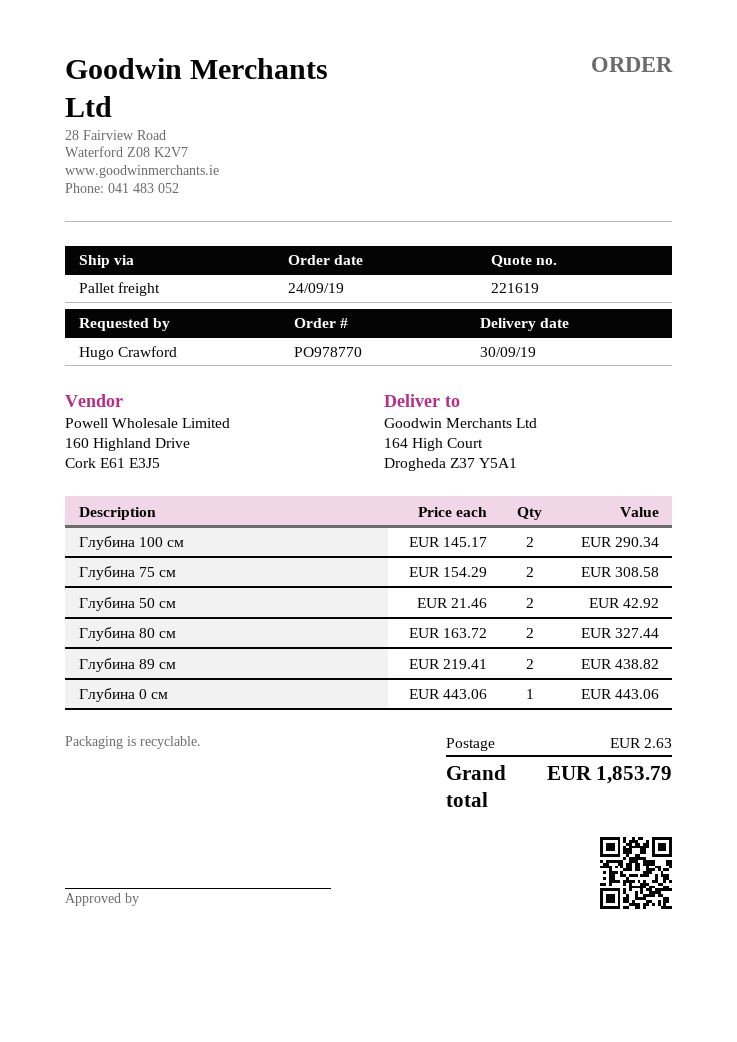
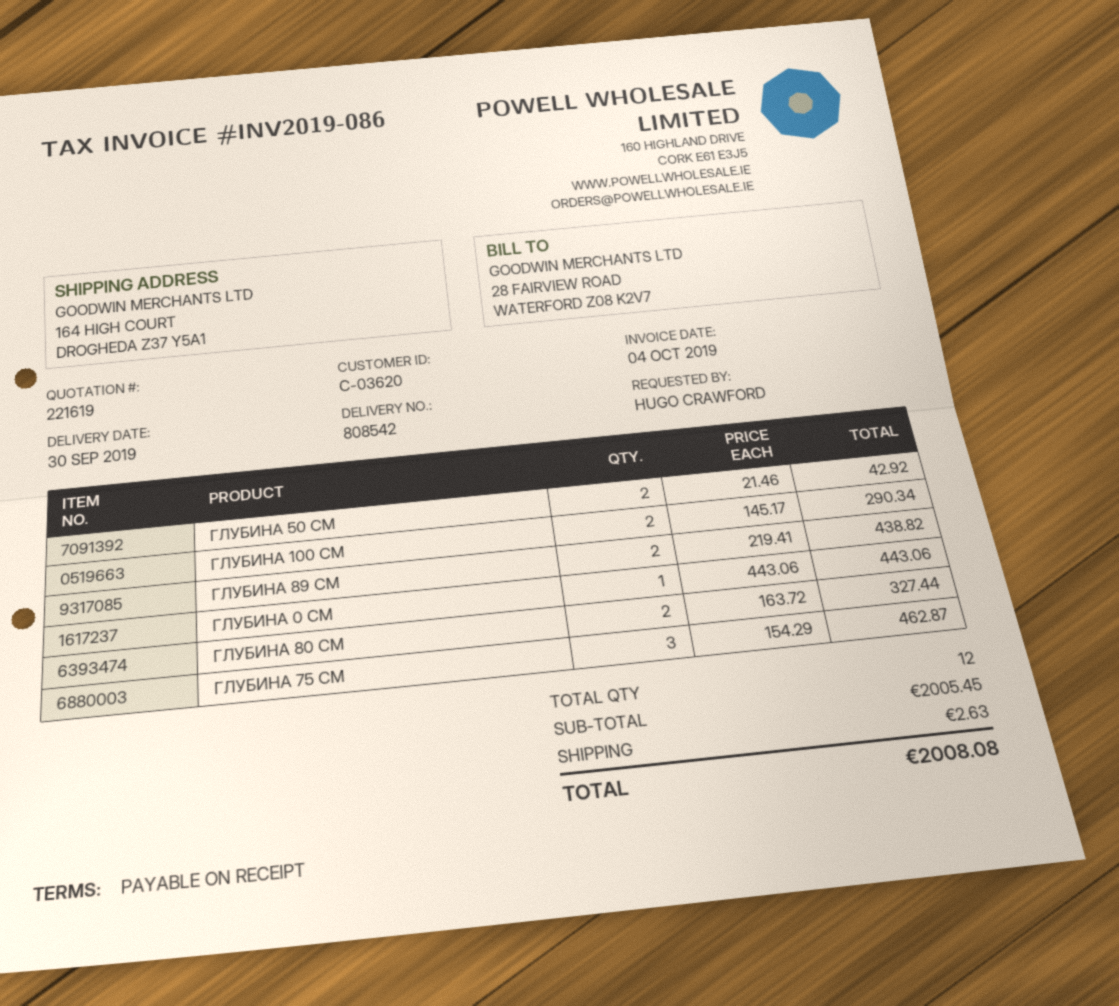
Глубина 75 см: 2 x 154.29 = 308.58 -> 3 x 154.29 = 462.87
total: 1853.79 -> 2008.08

